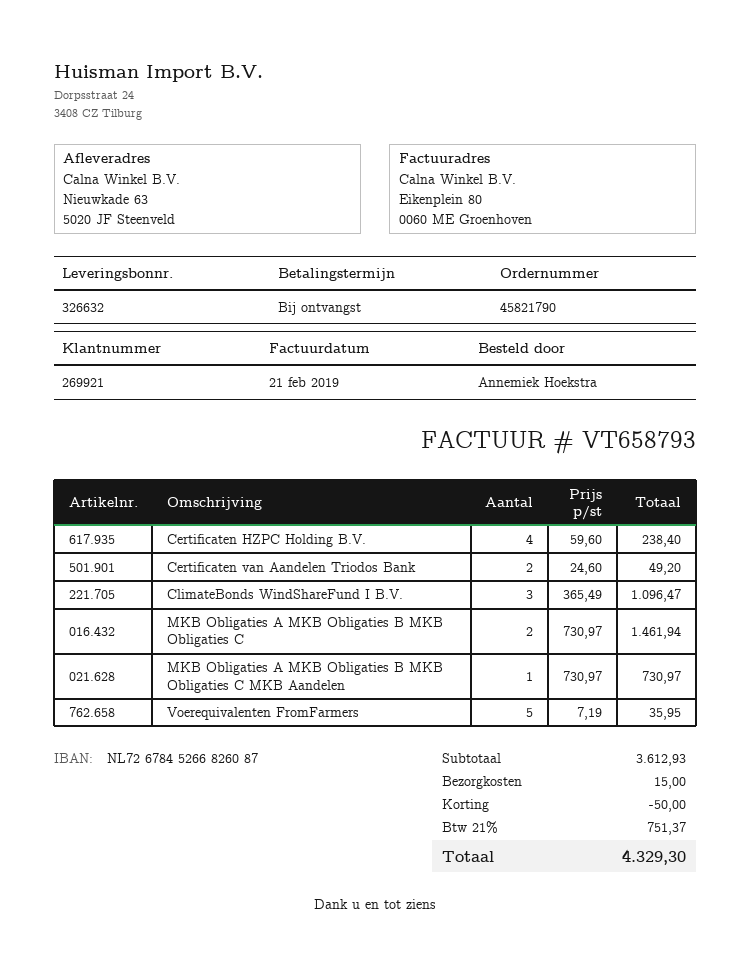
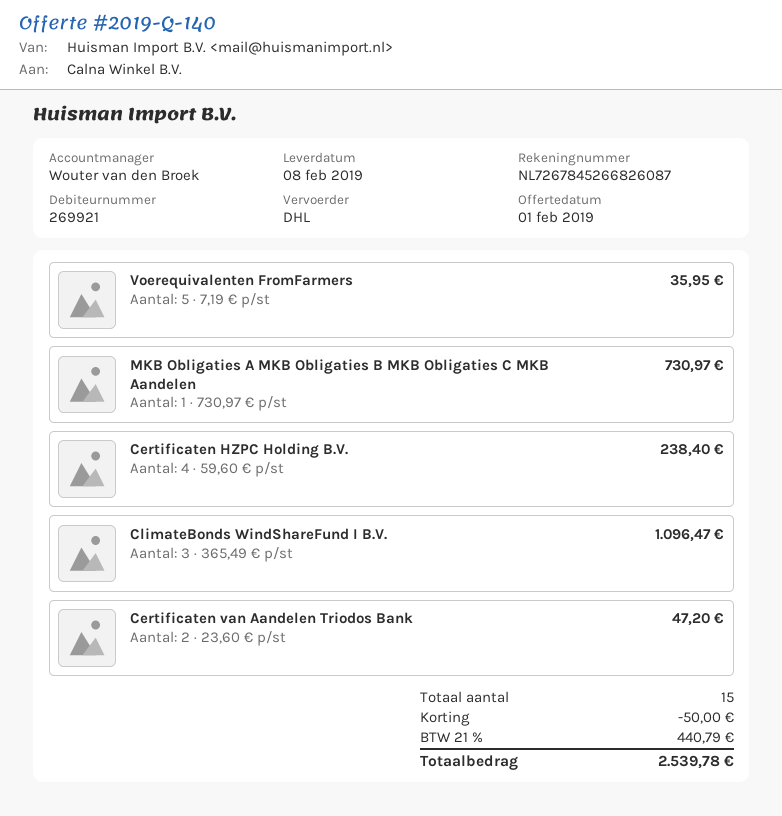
Certificaten van Aandelen Triodos Bank: 2 x 24.60 = 49.20 -> 2 x 23.60 = 47.20
MKB Obligaties A MKB Obligaties B MKB Obligaties C: 2 x 730.97 = 1461.94 -> none
shipping: 15.00 -> none
tax: 21% = 751.37 -> 21% = 440.79
total: 4329.30 -> 2539.78

